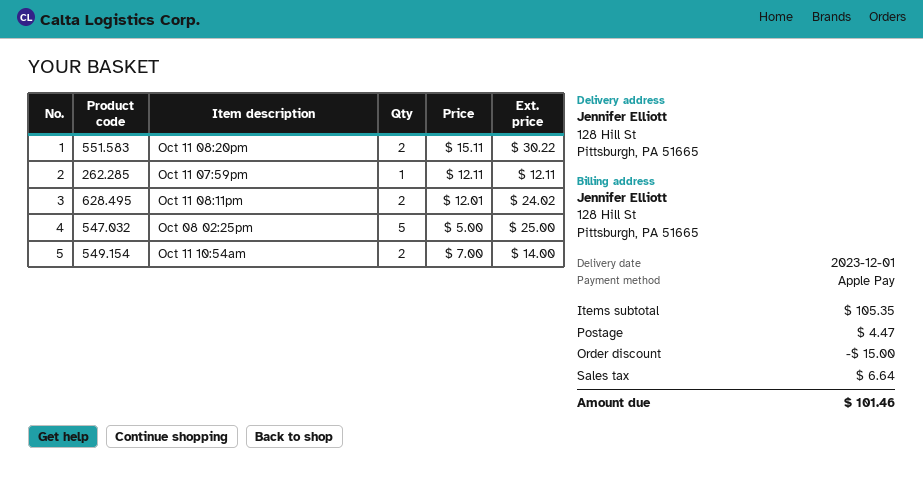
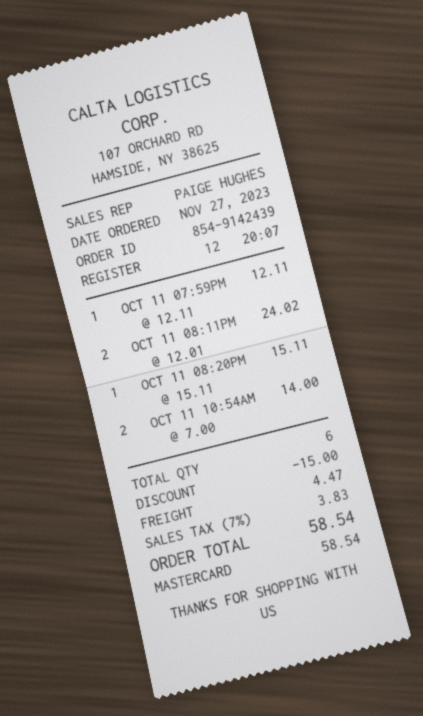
payment method: Apple Pay -> Mastercard
Oct 11 08:20pm: 2 x 15.11 = 30.22 -> 1 x 15.11 = 15.11
Oct 08 02:25pm: 5 x 5.00 = 25.00 -> none
tax: 6.64 -> 3.83
total: 101.46 -> 58.54

